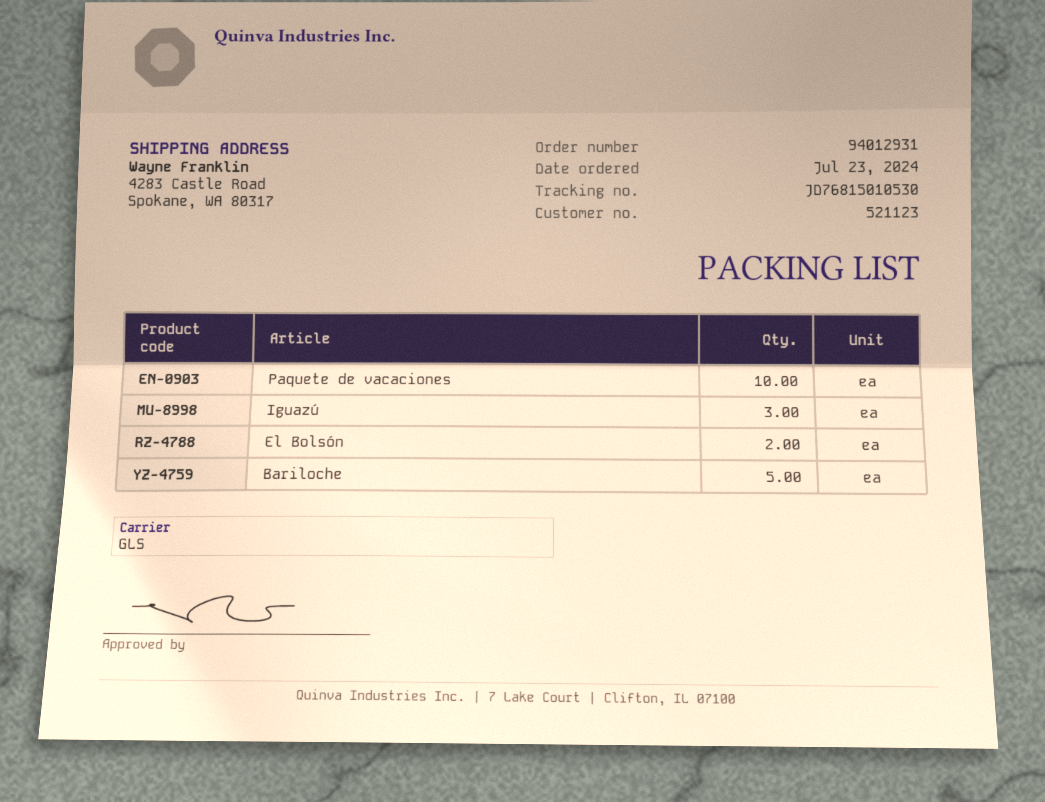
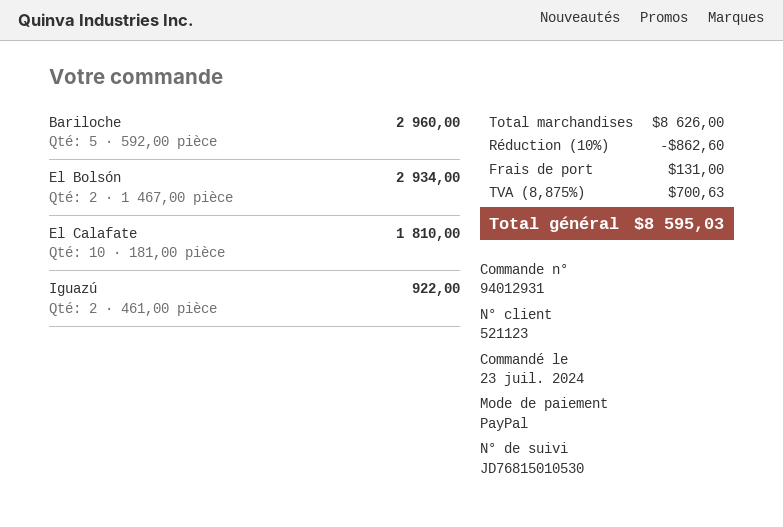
Paquete de vacaciones: 10 -> none
Iguazú: 3 -> 2
El Calafate: none -> 10

